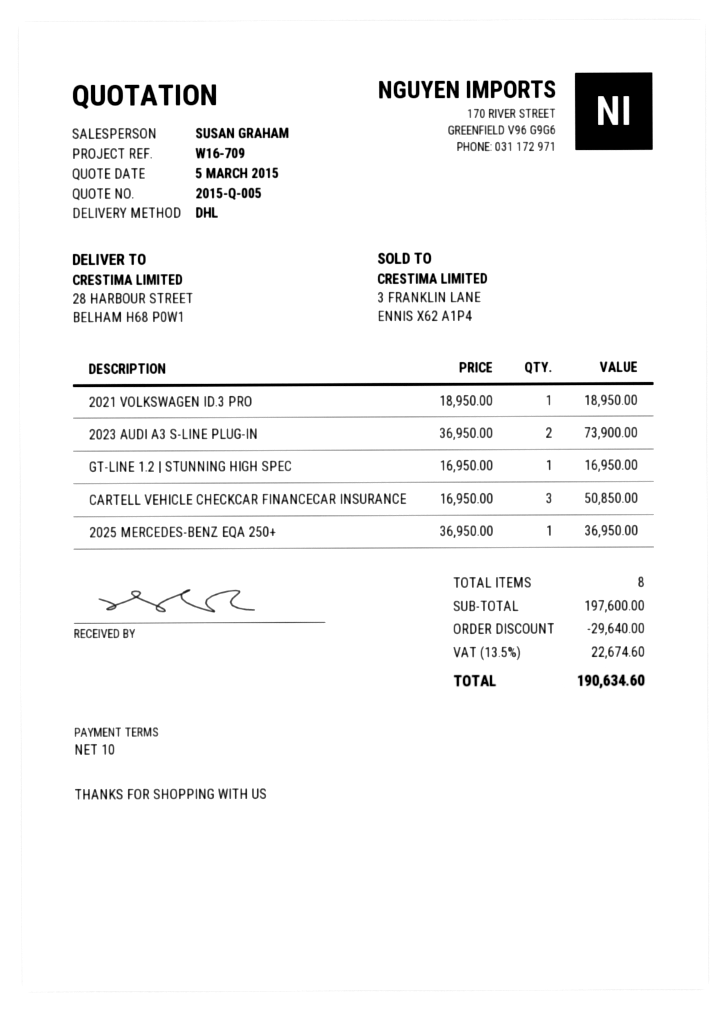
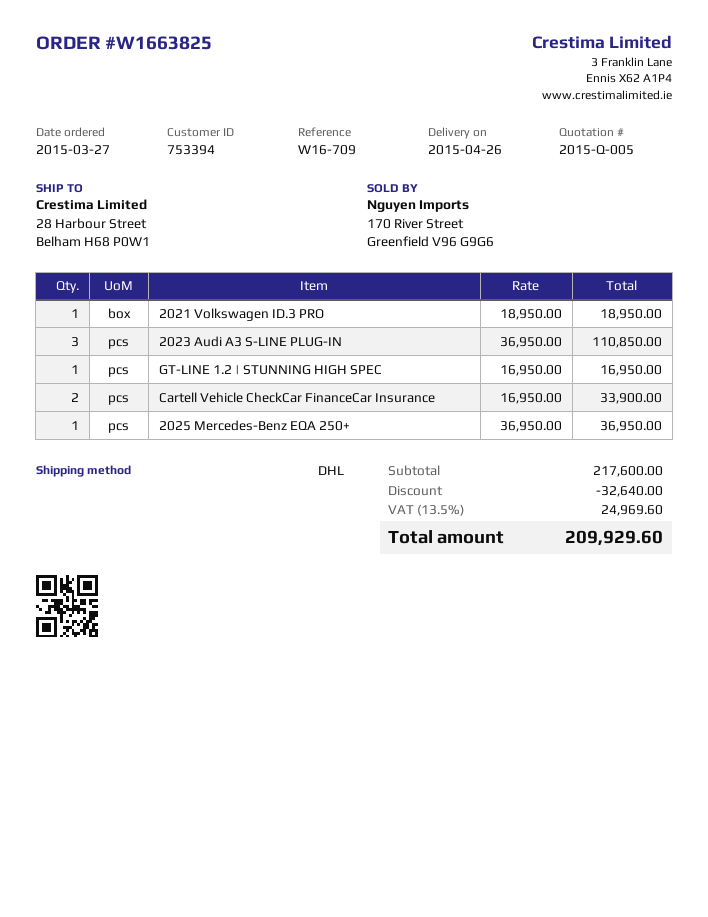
2023 AUDI A3 S-LINE PLUG-IN: 2 x 36950.00 = 73900.00 -> 3 x 36950.00 = 110850.00
CARTELL VEHICLE CHECKCAR FINANCECAR INSURANCE: 3 x 16950.00 = 50850.00 -> 2 x 16950.00 = 33900.00
subtotal: 197600.00 -> 217600.00
discount: 29640.00 -> 32640.00
tax: 13.5% = 22674.60 -> 13.5% = 24969.60
total: 190634.60 -> 209929.60

